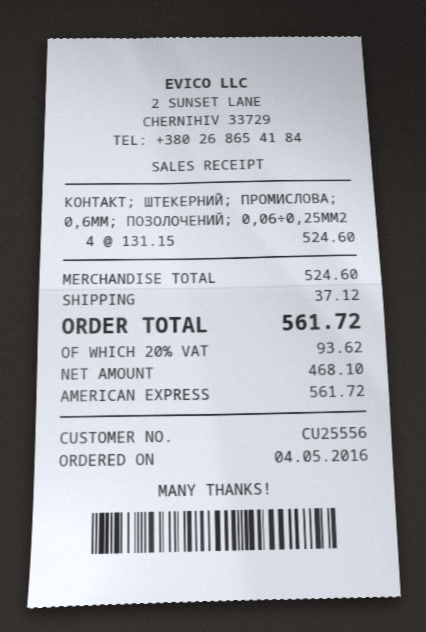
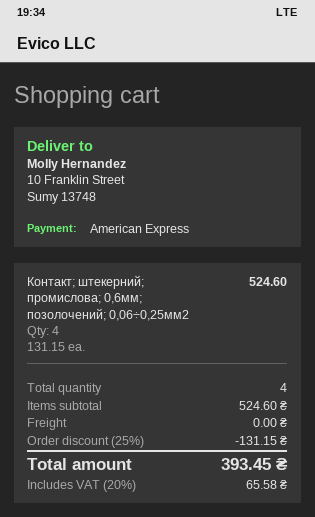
discount: none -> 25% = 131.15
shipping: 37.12 -> 0.00
tax: 20% = 93.62 -> 20% = 65.58
total: 561.72 -> 393.45

